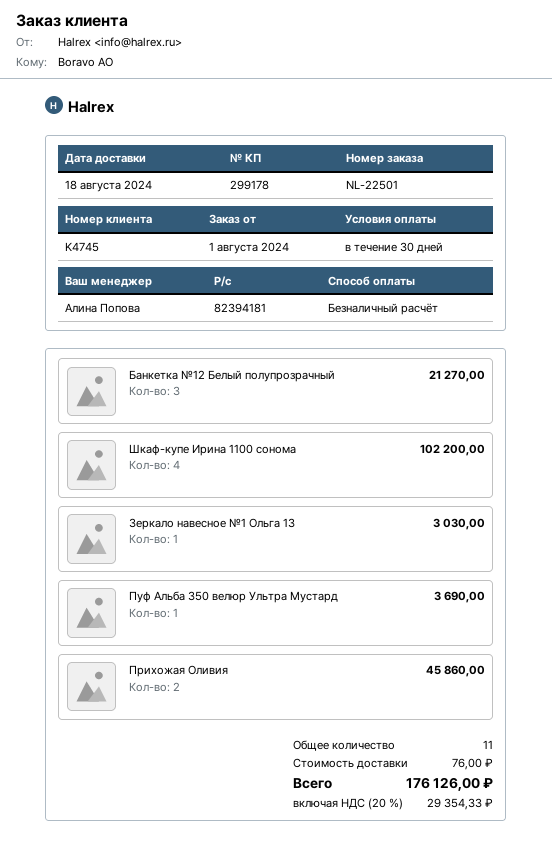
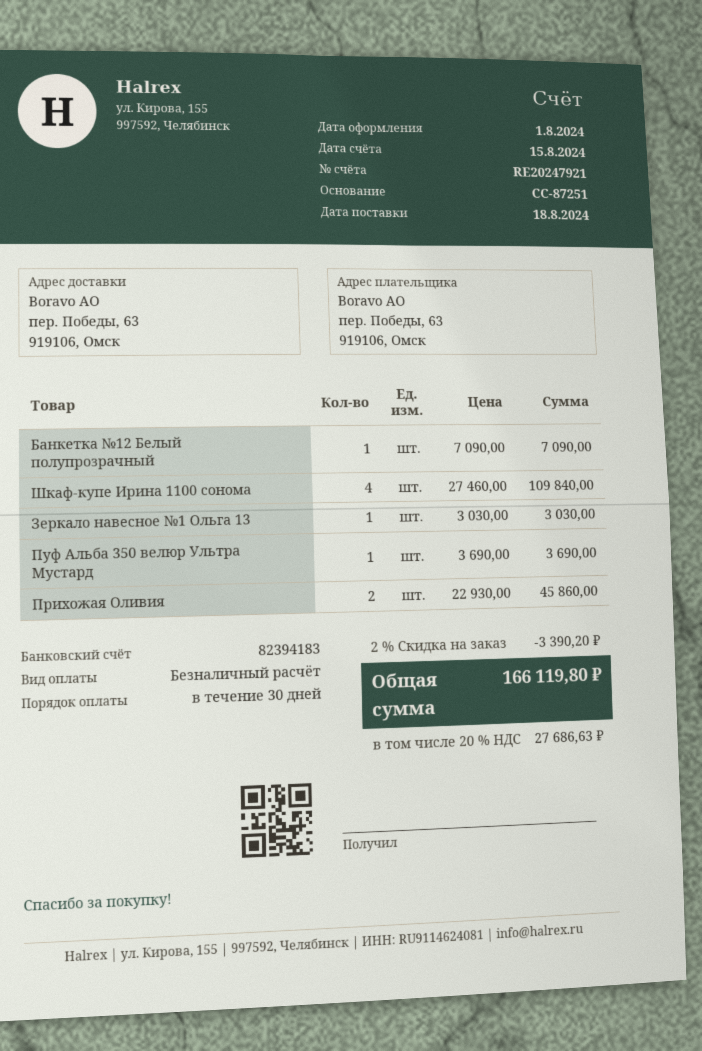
bank account: 82394181 -> 82394183
Банкетка №12 Белый полупрозрачный: 3 for 21270.00 -> 1 for 7090.00
Шкаф-купе Ирина 1100 сонома: 4 for 102200.00 -> 4 for 109840.00
discount: none -> 2% = 3390.20
shipping: 76.00 -> none
tax: 20% = 29354.33 -> 20% = 27686.63
total: 176126.00 -> 166119.80

